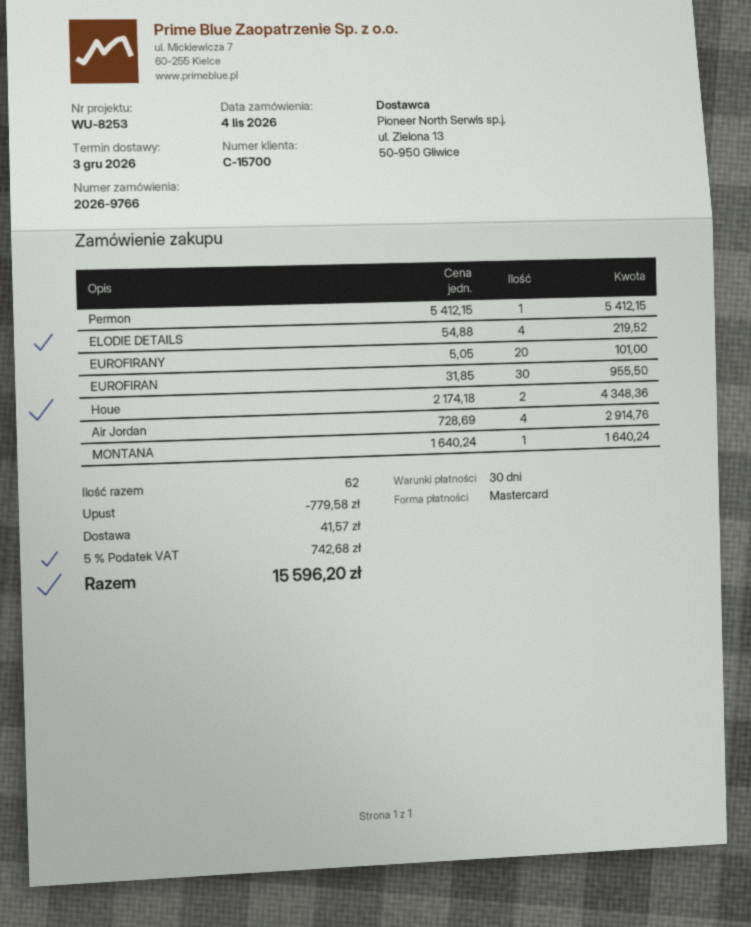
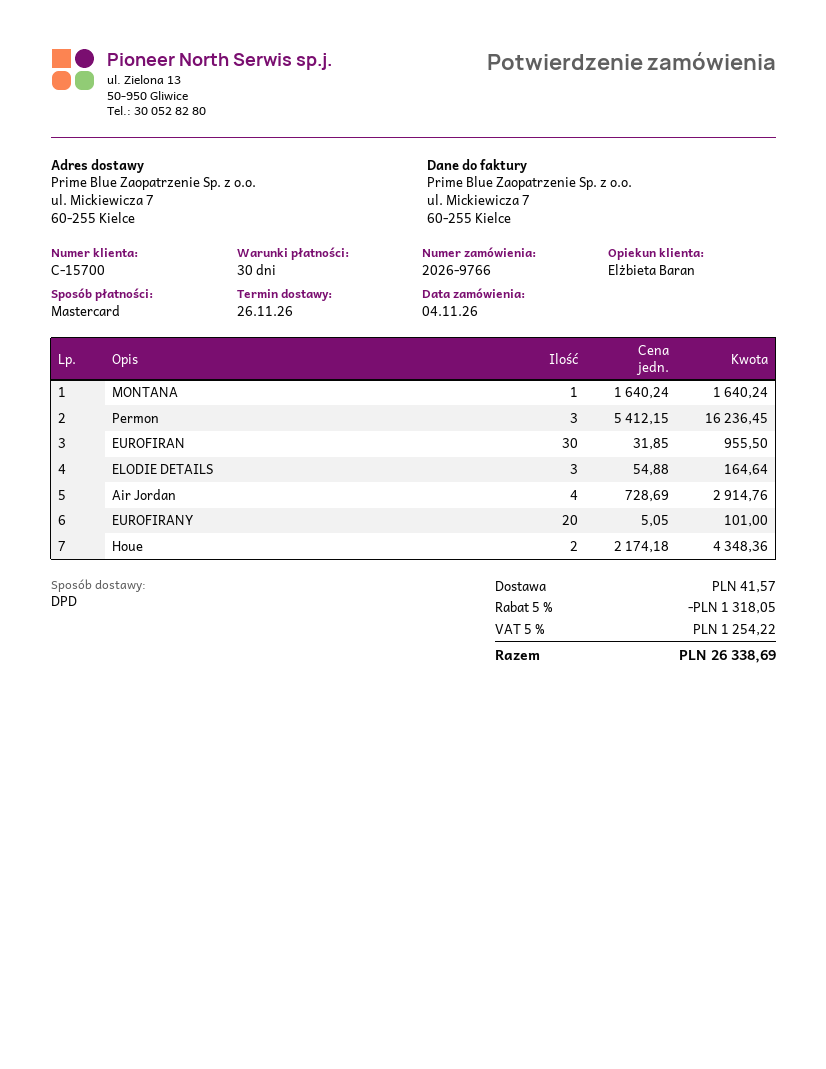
delivery date: 2026-12-03 -> 2026-11-26
Permon: 1 x 5412.15 = 5412.15 -> 3 x 5412.15 = 16236.45
ELODIE DETAILS: 4 x 54.88 = 219.52 -> 3 x 54.88 = 164.64
discount: 779.58 -> 1318.05
tax: 5% = 742.68 -> 5% = 1254.22
total: 15596.20 -> 26338.69

